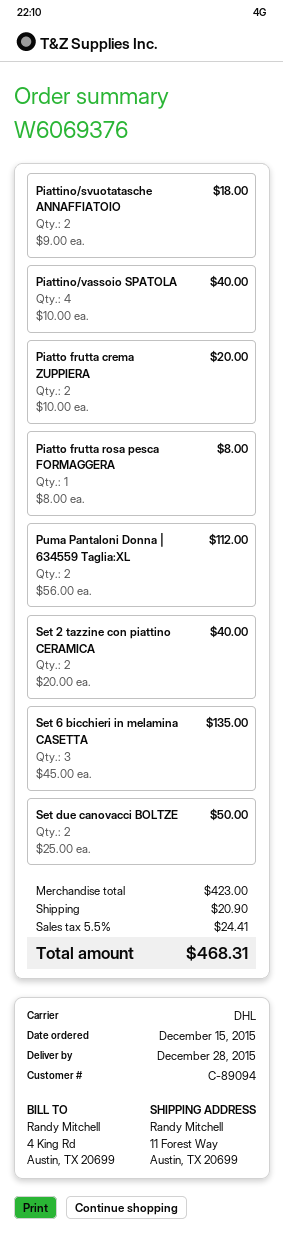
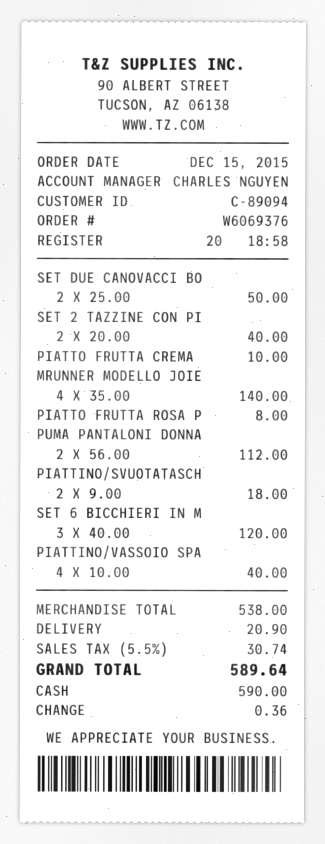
Piatto frutta crema ZUPPIERA: 2 x 10.00 = 20.00 -> 1 x 10.00 = 10.00
Set 6 bicchieri in melamina CASETTA: 3 x 45.00 = 135.00 -> 3 x 40.00 = 120.00
MRUNNER MODELLO JOIE: none -> 4 x 35.00 = 140.00
subtotal: 423.00 -> 538.00
tax: 5.5% = 24.41 -> 5.5% = 30.74
total: 468.31 -> 589.64

